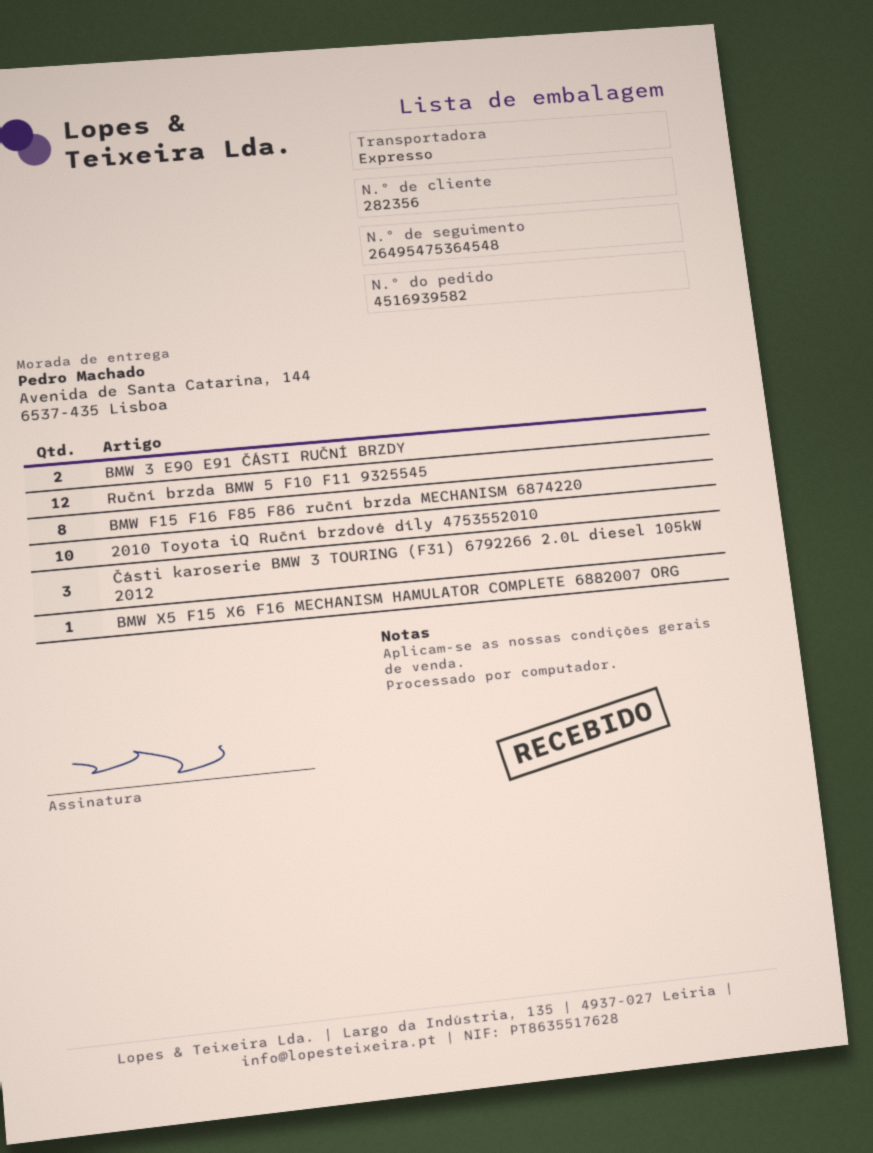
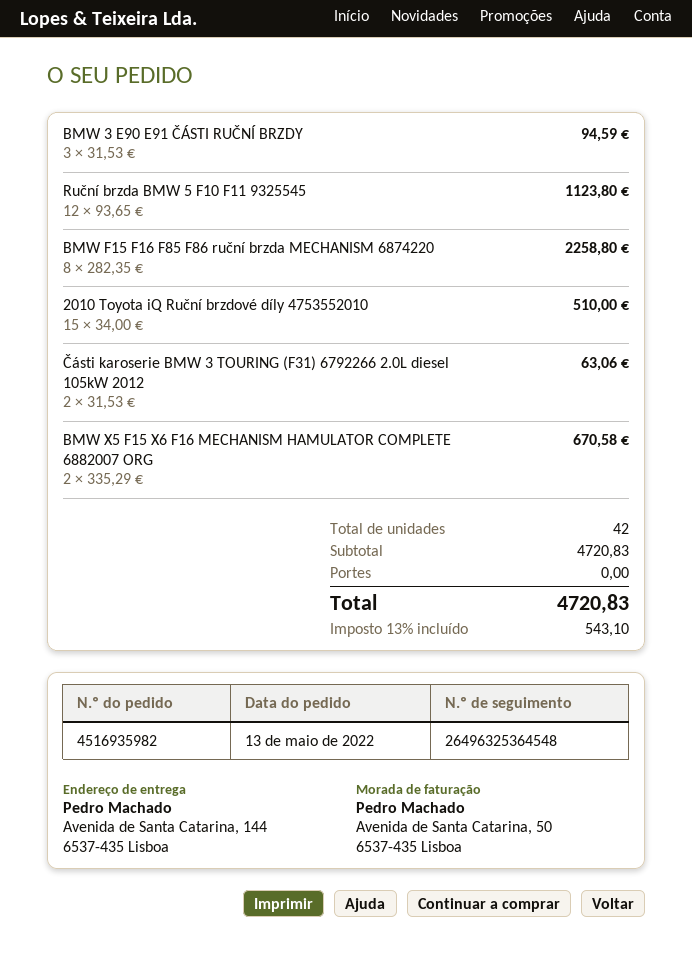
order number: 4516939582 -> 4516935982
tracking number: 26495475364548 -> 26496325364548
BMW 3 E90 E91 ČÁSTI RUČNÍ BRZDY: 2 -> 3
2010 Toyota iQ Ruční brzdové díly 4753552010: 10 -> 15
Části karoserie BMW 3 TOURING (F31) 6792266 2.0L diesel 105kW 2012: 3 -> 2
BMW X5 F15 X6 F16 MECHANISM HAMULATOR COMPLETE 6882007 ORG: 1 -> 2

